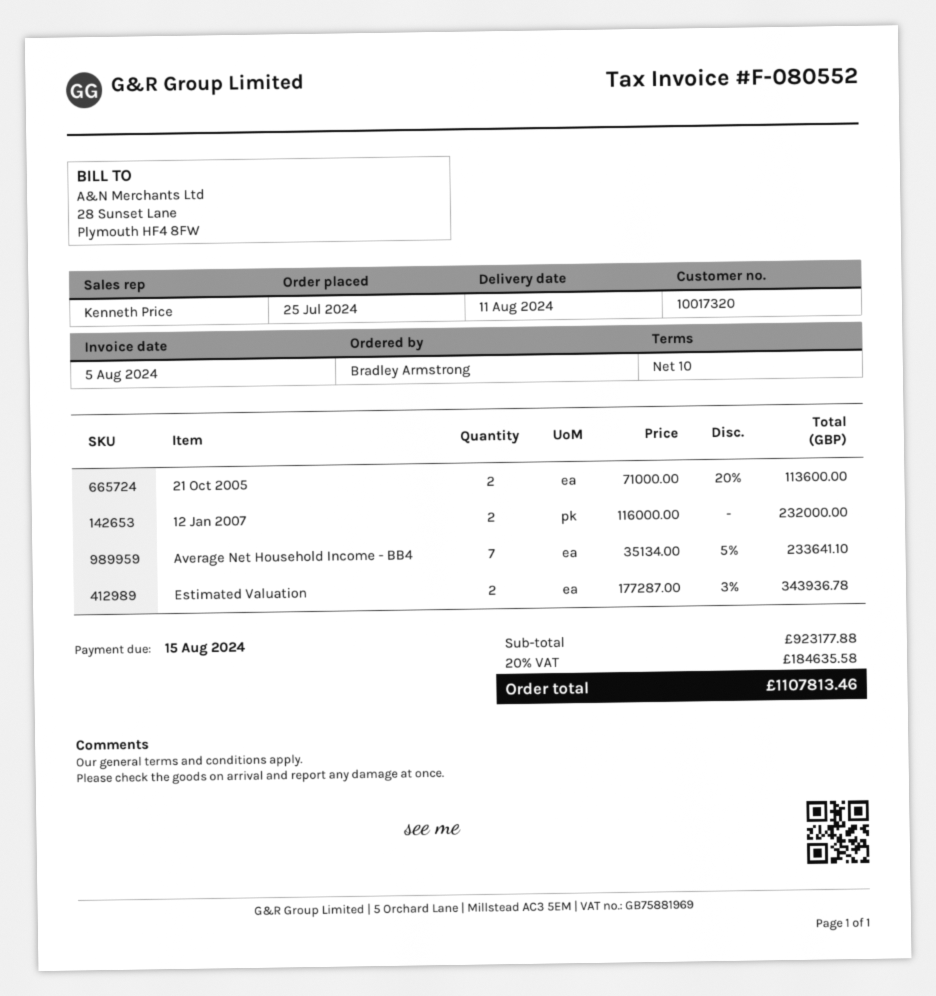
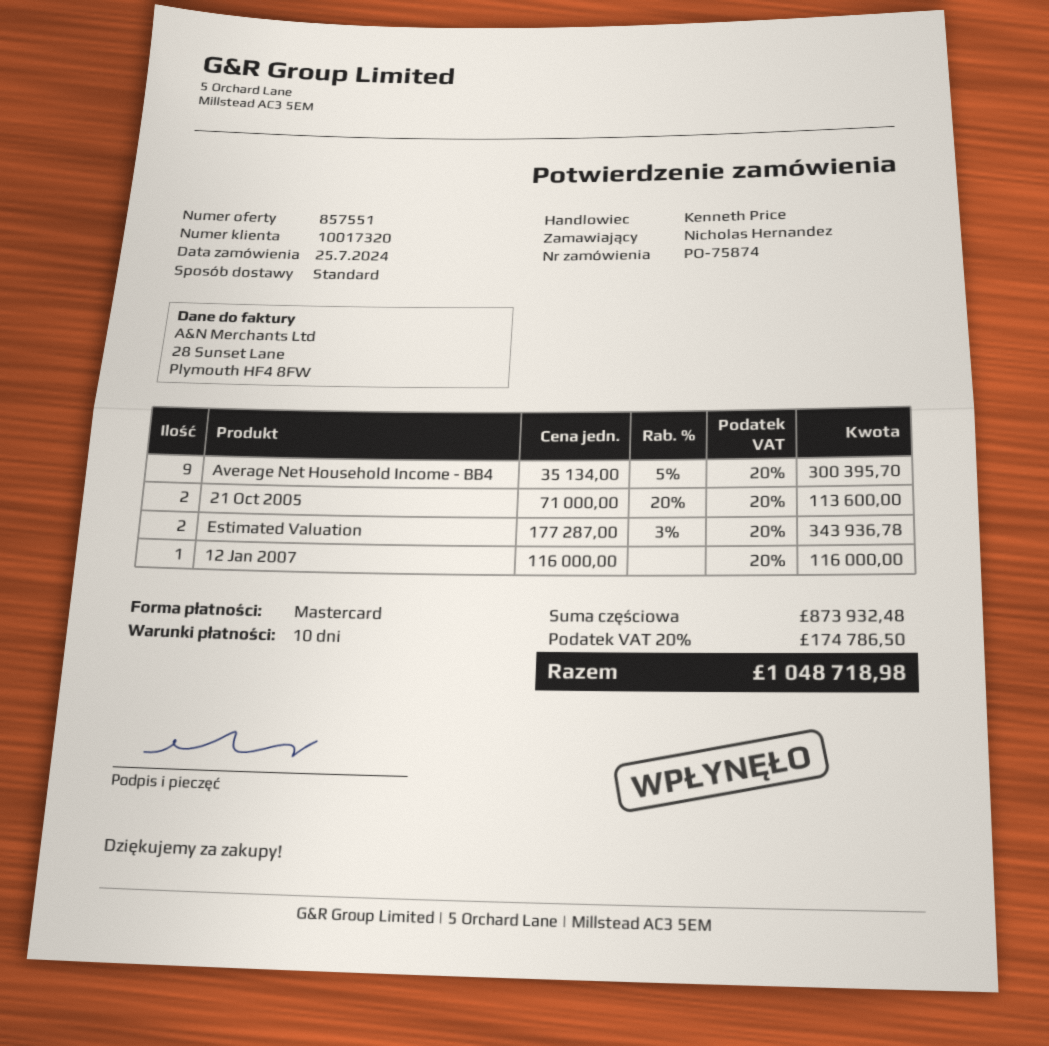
ordered by: Bradley Armstrong -> Nicholas Hernandez
12 Jan 2007: 2 x 116000.00 = 232000.00 -> 1 x 116000.00 = 116000.00
Average Net Household Income - BB4: 7 x 35134.00 - 5% = 233641.10 -> 9 x 35134.00 - 5% = 300395.70
subtotal: 923177.88 -> 873932.48
tax: 20% = 184635.58 -> 20% = 174786.50
total: 1107813.46 -> 1048718.98

